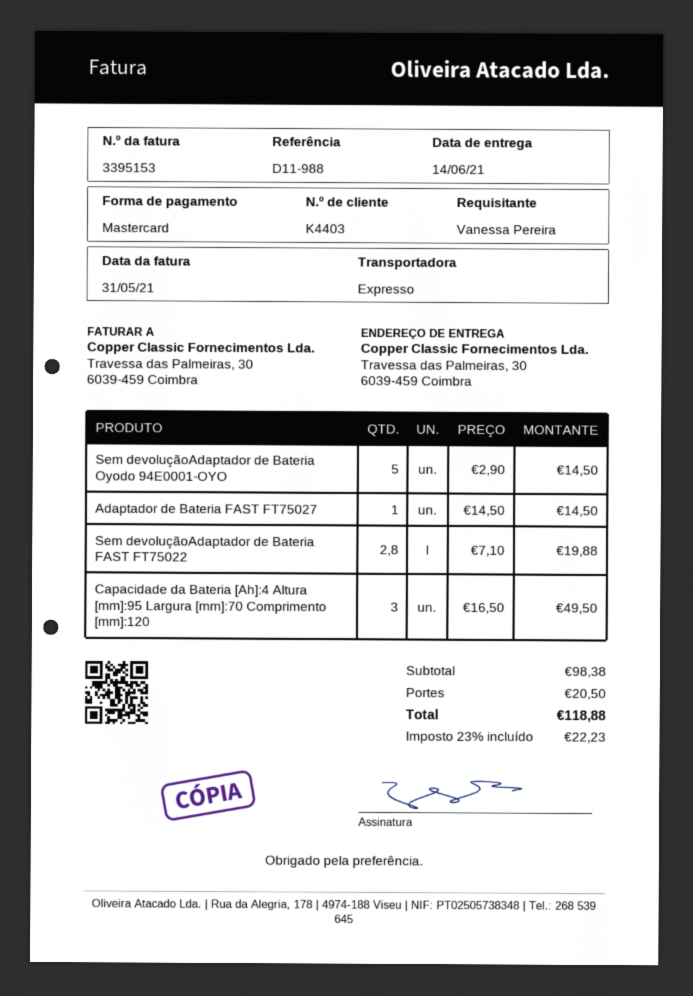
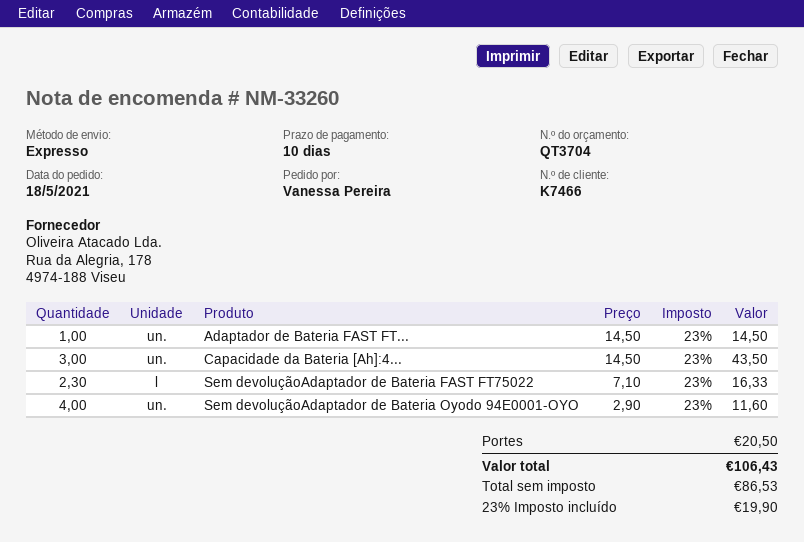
customer number: K4403 -> K7466
Sem devoluçãoAdaptador de Bateria Oyodo 94E0001-OYO: 5 x 2.90 = 14.50 -> 4 x 2.90 = 11.60
Sem devoluçãoAdaptador de Bateria FAST FT75022: 2.8 x 7.10 = 19.88 -> 2.3 x 7.10 = 16.33
Capacidade da Bateria [Ah]:4 Altura [mm]:95 Largura [mm]:70 Comprimento [mm]:120: 3 x 16.50 = 49.50 -> 3 x 14.50 = 43.50
tax: 23% = 22.23 -> 23% = 19.90
total: 118.88 -> 106.43

